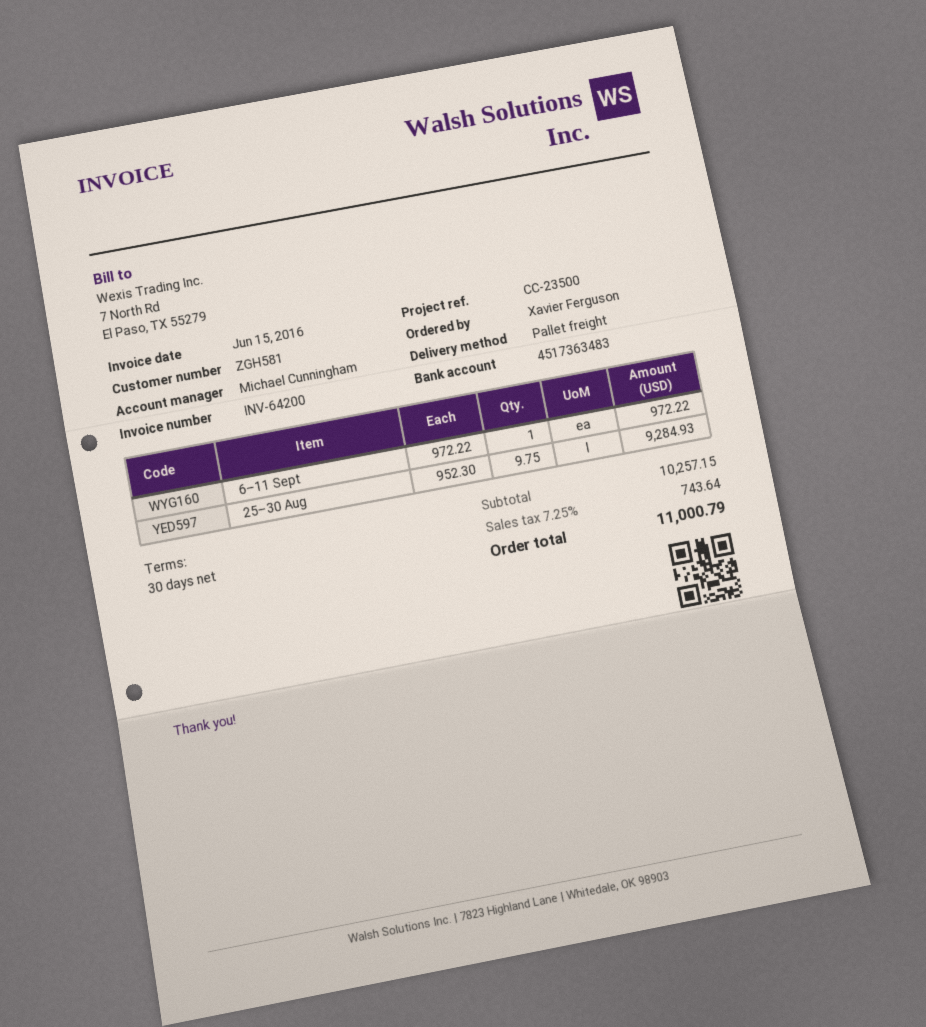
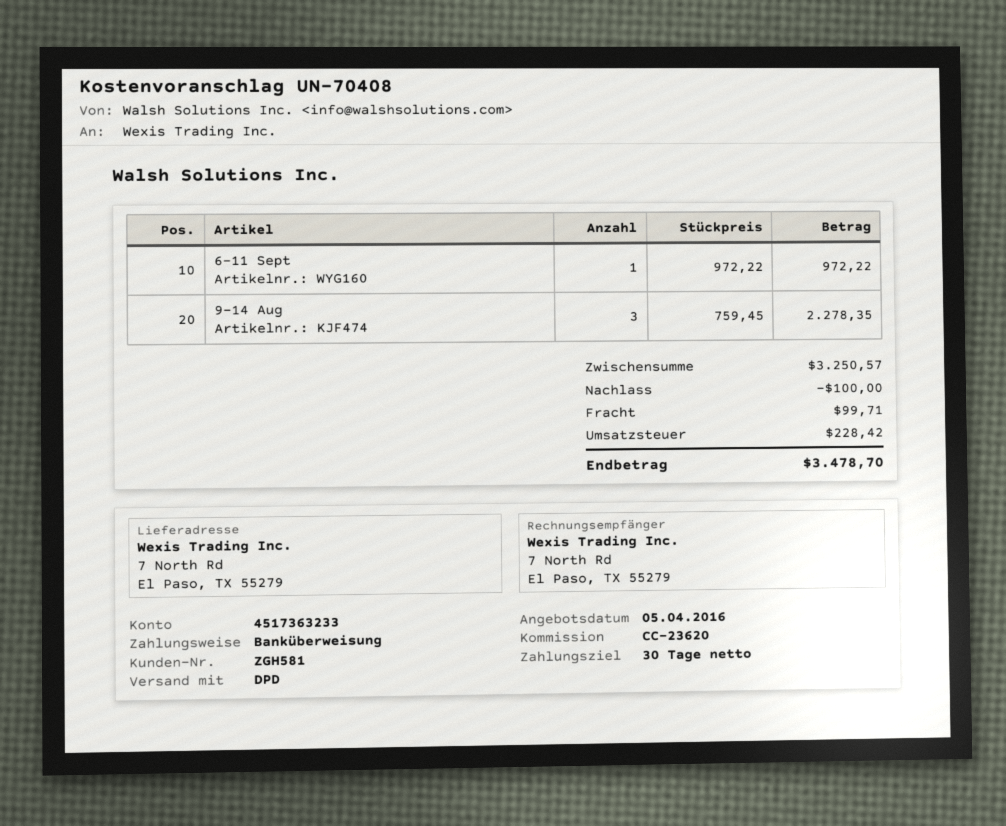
reference: CC-23500 -> CC-23620
bank account: 4517363483 -> 4517363233
shipping method: pallet freight -> DPD
25–30 Aug: 9.75 x 952.30 = 9284.93 -> none
9–14 Aug: none -> 3 x 759.45 = 2278.35
subtotal: 10257.15 -> 3250.57
discount: none -> 100.00
shipping: none -> 99.71
tax: 743.64 -> 228.42
total: 11000.79 -> 3478.70

